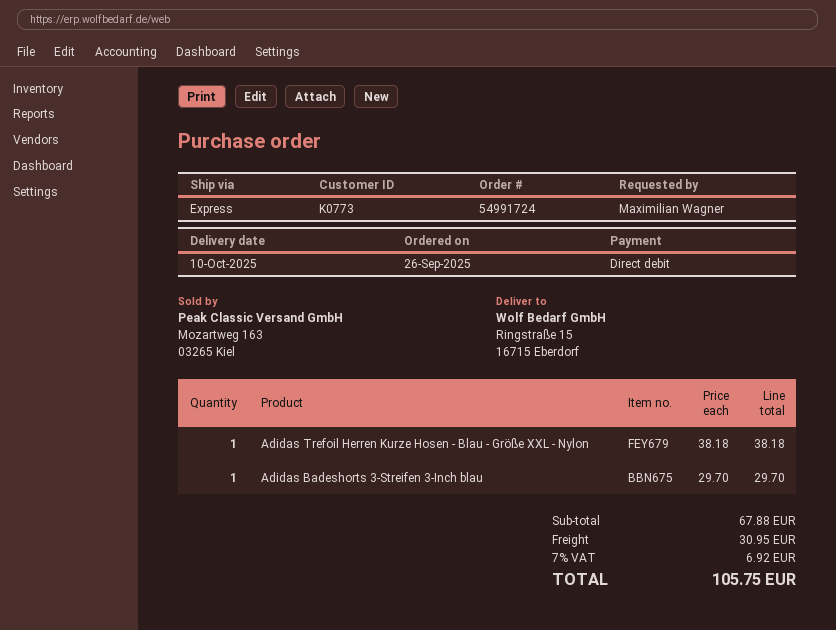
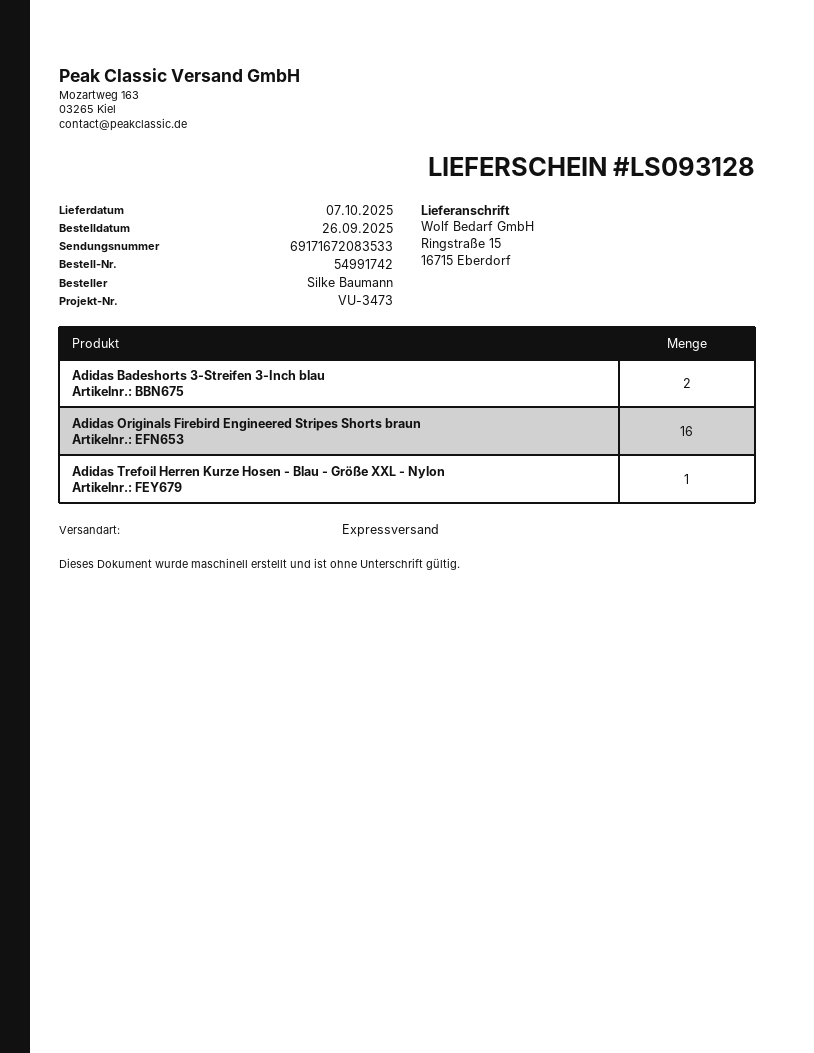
order number: 54991724 -> 54991742
delivery date: 2025-10-10 -> 2025-10-07
ordered by: Maximilian Wagner -> Silke Baumann
Adidas Badeshorts 3-Streifen 3-Inch blau: 1 -> 2
Adidas Originals Firebird Engineered Stripes Shorts braun: none -> 16

